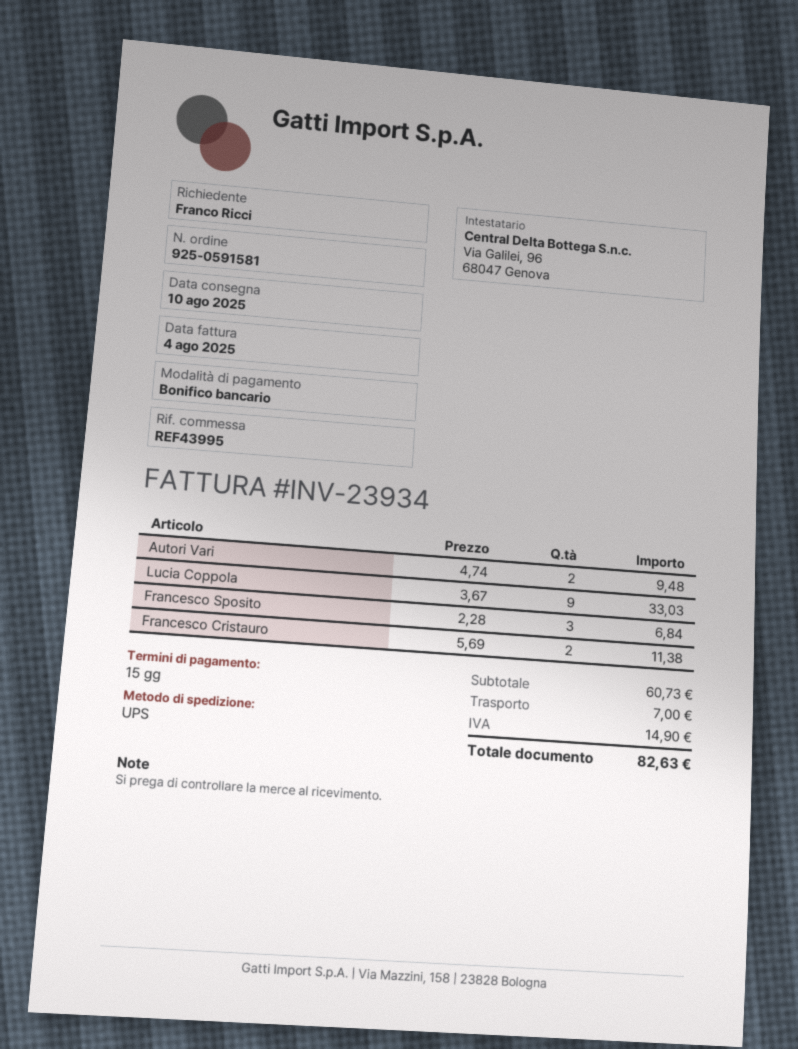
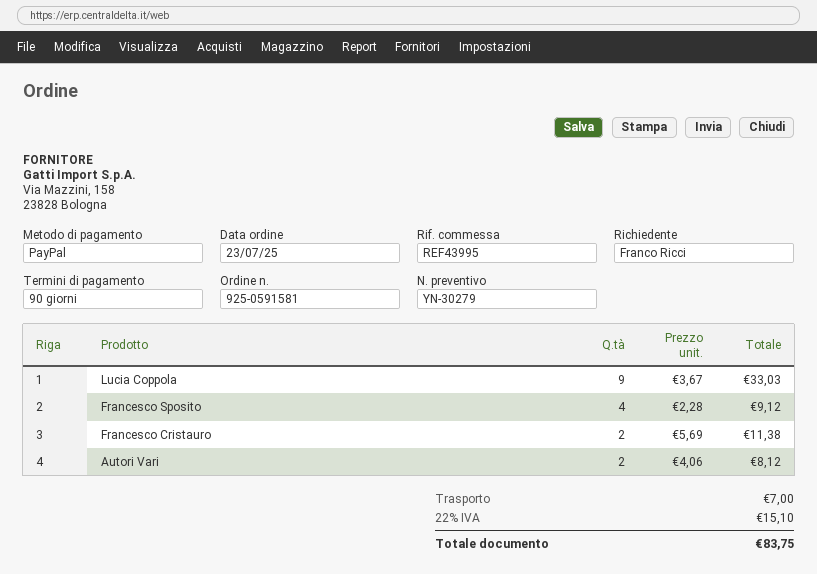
payment terms: 15 days -> 90 days
payment method: bank transfer -> PayPal
Autori Vari: 2 x 4.74 = 9.48 -> 2 x 4.06 = 8.12
Francesco Sposito: 3 x 2.28 = 6.84 -> 4 x 2.28 = 9.12
tax: 14.90 -> 15.10
total: 82.63 -> 83.75

